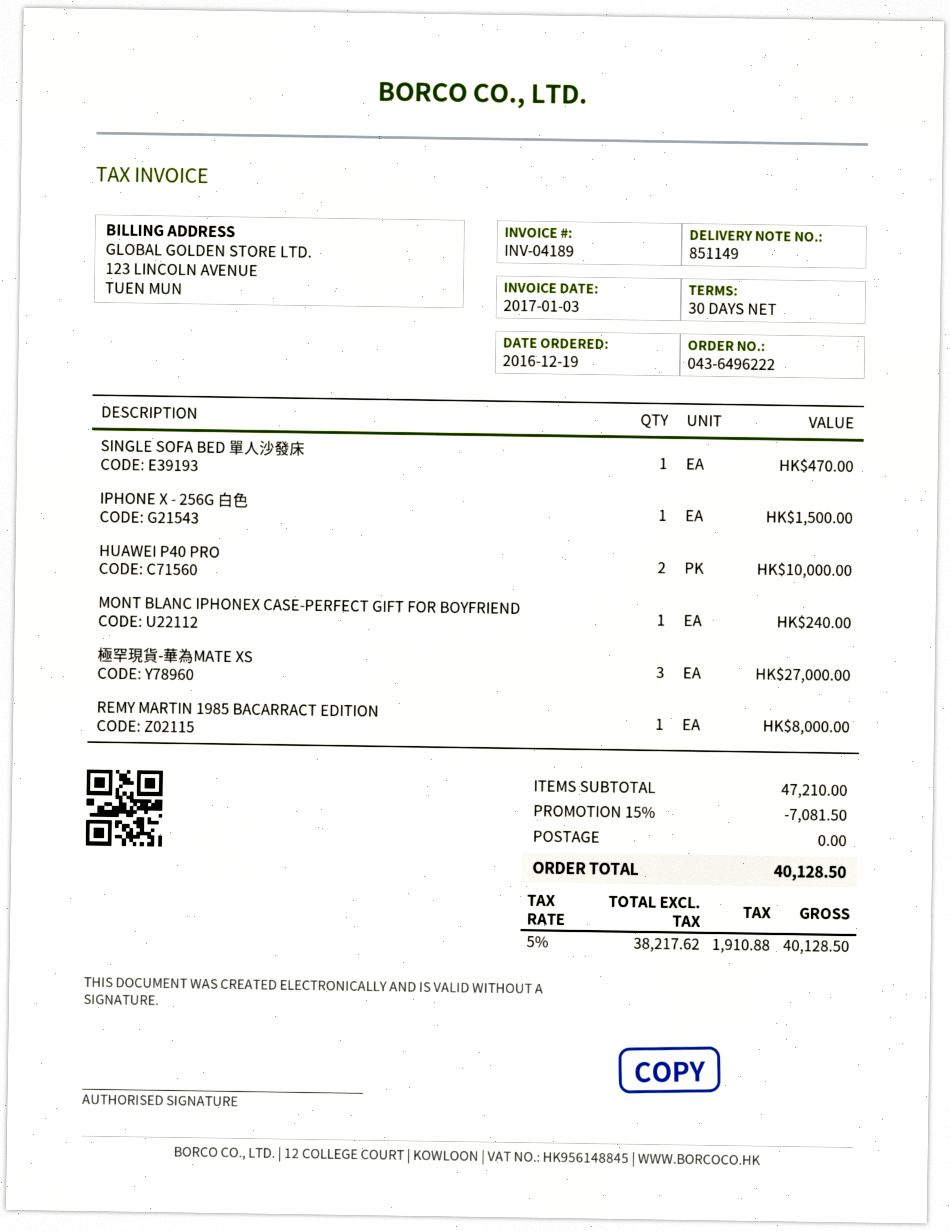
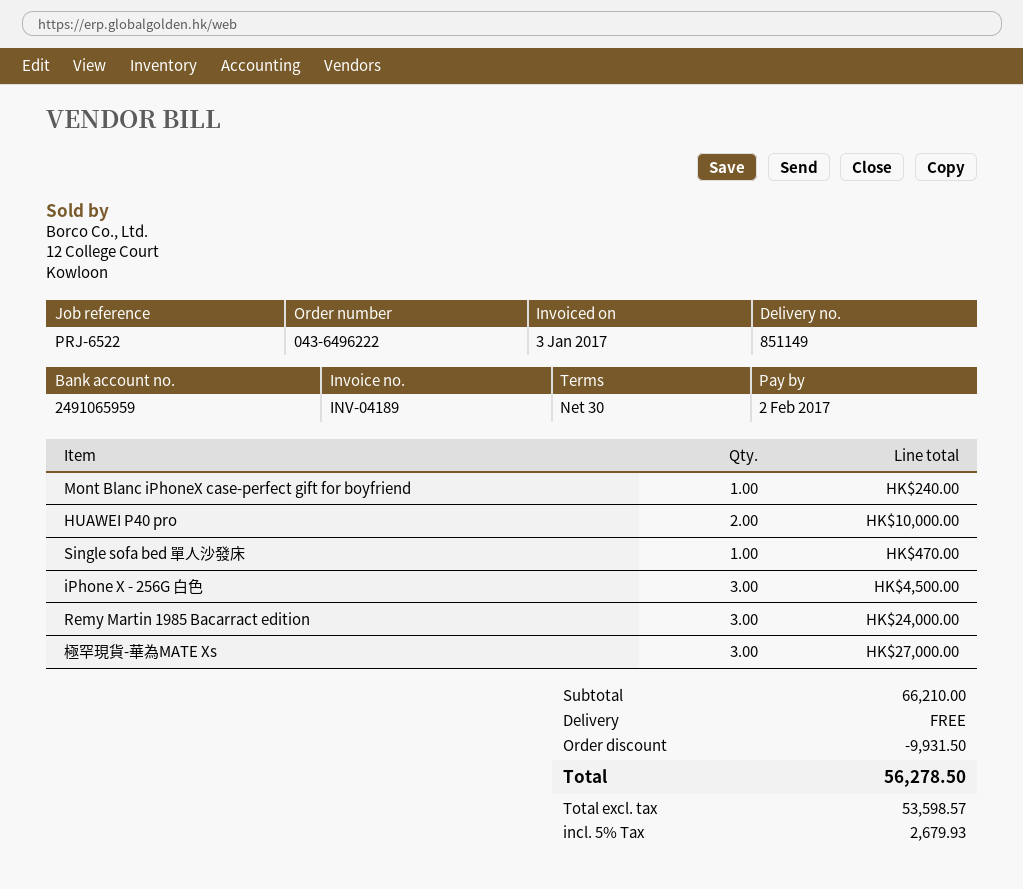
IPHONE X - 256G 白色: 1 for 1500.00 -> 3 for 4500.00
REMY MARTIN 1985 BACARRACT EDITION: 1 for 8000.00 -> 3 for 24000.00
subtotal: 47210.00 -> 66210.00
discount: 7081.50 -> 9931.50
net: 38217.62 -> 53598.57
tax: 5% = 1910.88 -> 5% = 2679.93
total: 40128.50 -> 56278.50

